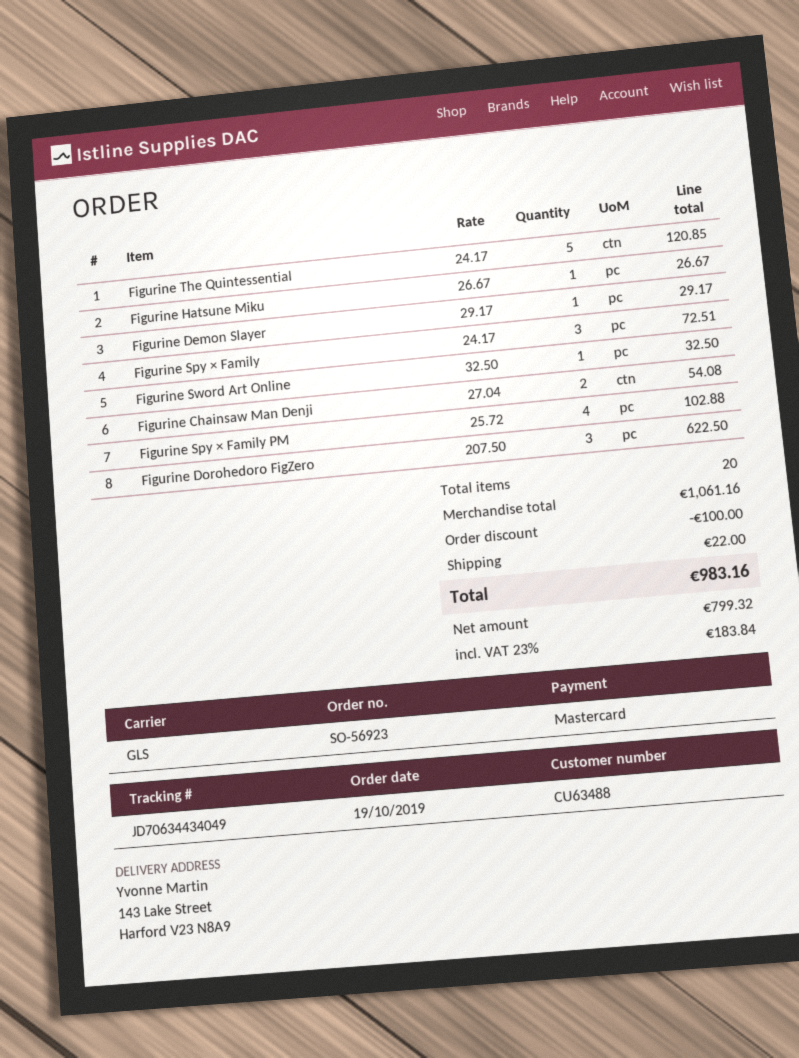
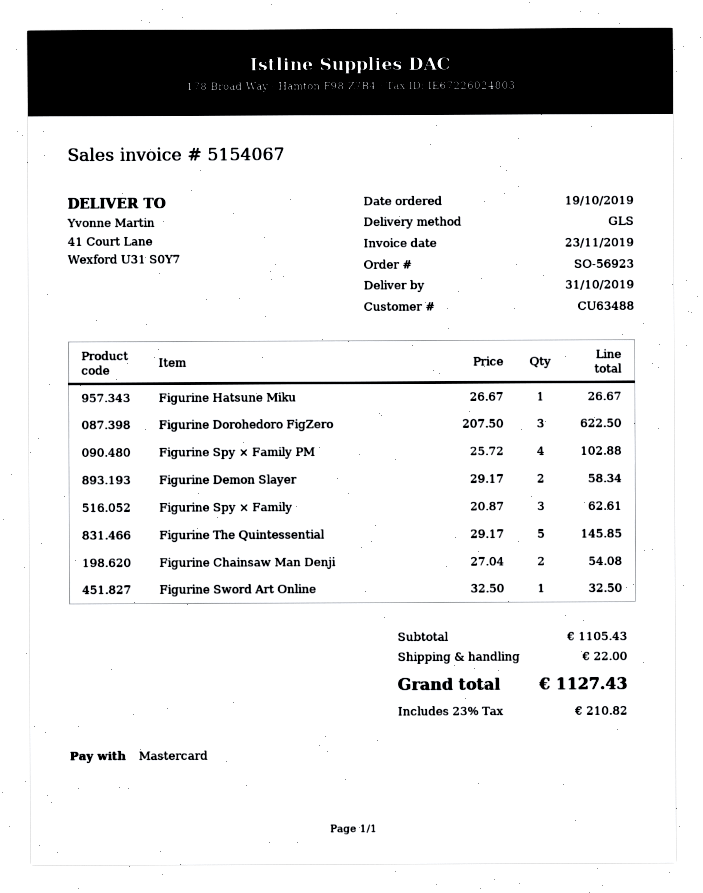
ship to: 143 Lake Street, Harford V23 N8A9 -> 41 Court Lane, Wexford U31 S0Y7
Figurine The Quintessential: 5 x 24.17 = 120.85 -> 5 x 29.17 = 145.85
Figurine Demon Slayer: 1 x 29.17 = 29.17 -> 2 x 29.17 = 58.34
Figurine Spy × Family: 3 x 24.17 = 72.51 -> 3 x 20.87 = 62.61
subtotal: 1061.16 -> 1105.43
discount: 100.00 -> none
tax: 23% = 183.84 -> 23% = 210.82
total: 983.16 -> 1127.43

